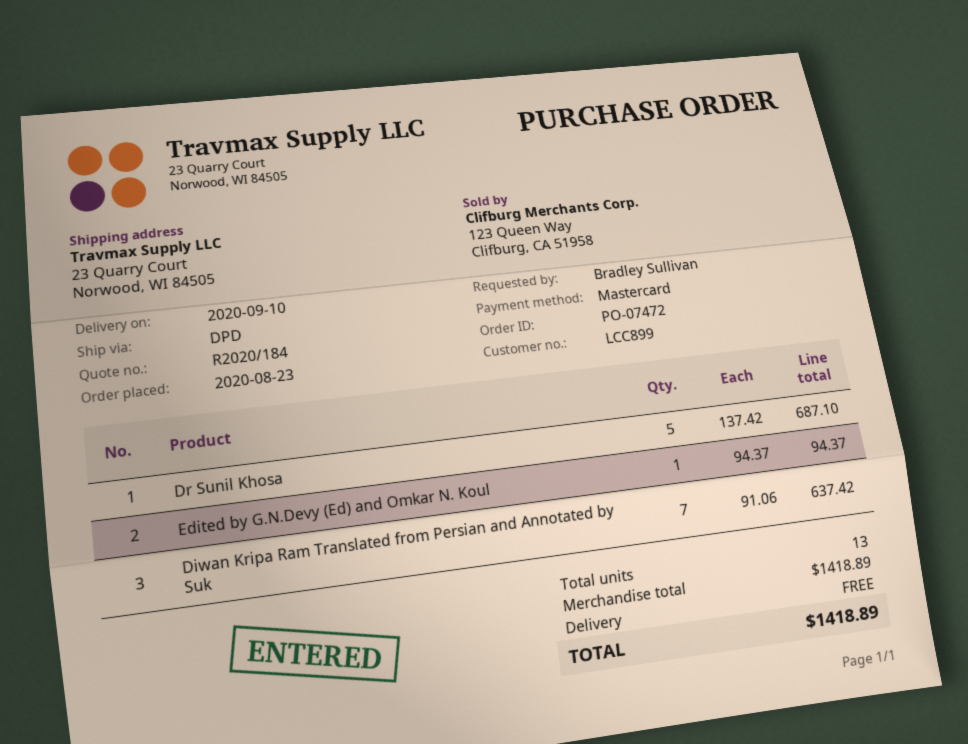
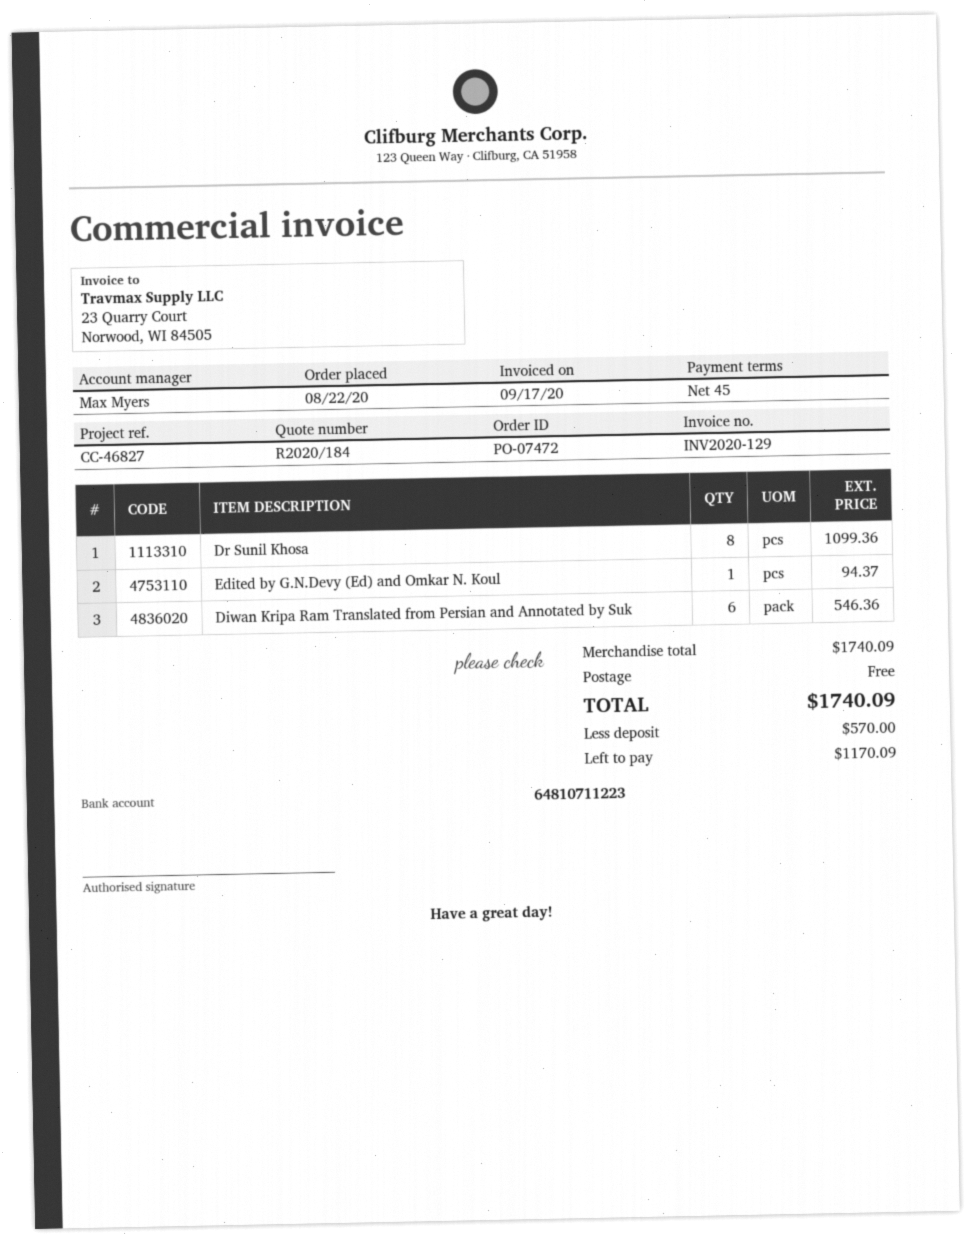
order date: 2020-08-23 -> 2020-08-22
Dr Sunil Khosa: 5 for 687.10 -> 8 for 1099.36
Diwan Kripa Ram Translated from Persian and Annotated by Suk: 7 for 637.42 -> 6 for 546.36
subtotal: 1418.89 -> 1740.09
total: 1418.89 -> 1740.09

